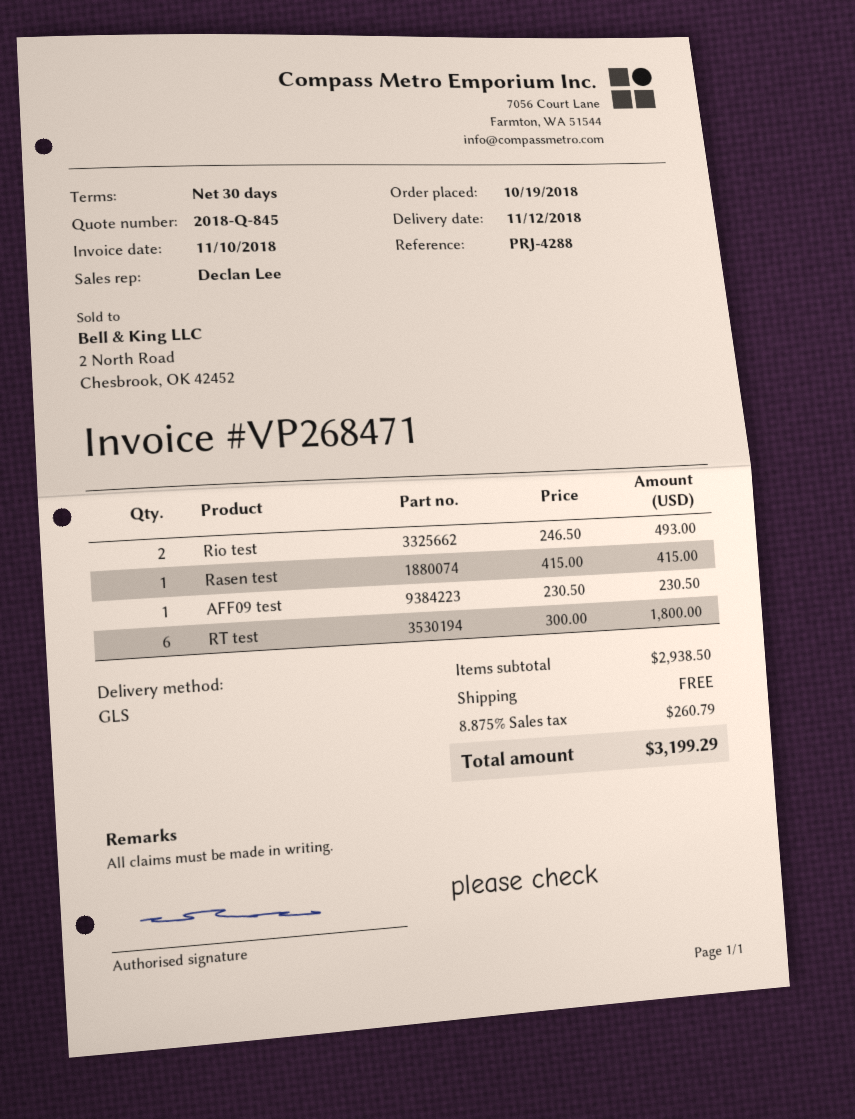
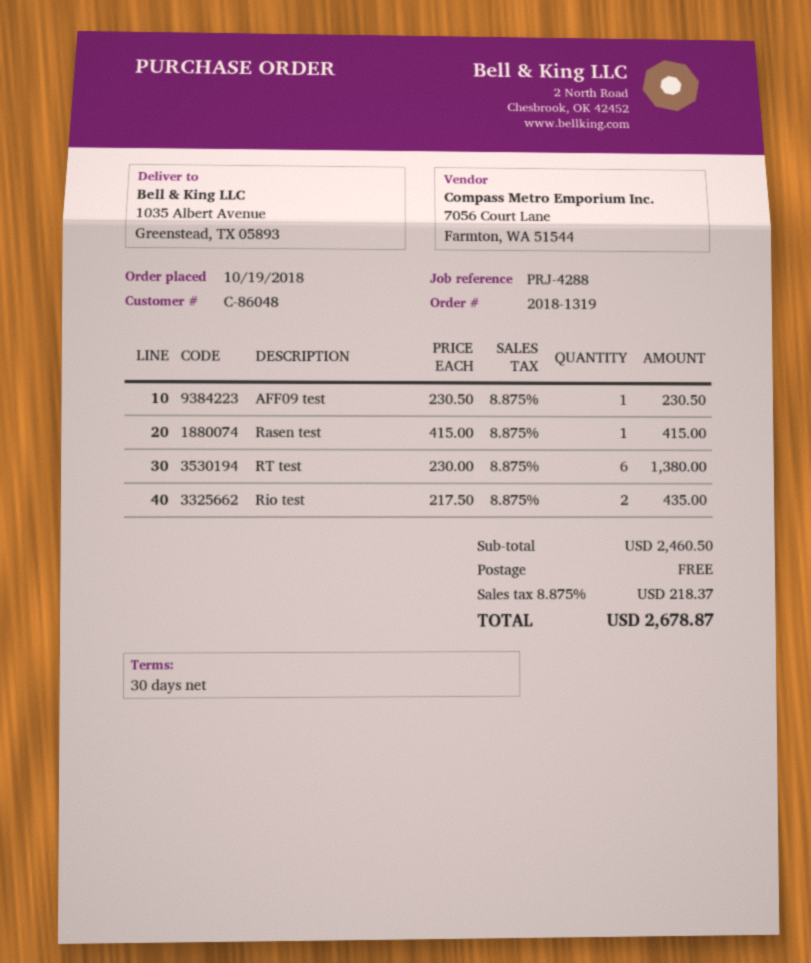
Rio test: 2 x 246.50 = 493.00 -> 2 x 217.50 = 435.00
RT test: 6 x 300.00 = 1800.00 -> 6 x 230.00 = 1380.00
subtotal: 2938.50 -> 2460.50
tax: 8.875% = 260.79 -> 8.875% = 218.37
total: 3199.29 -> 2678.87

